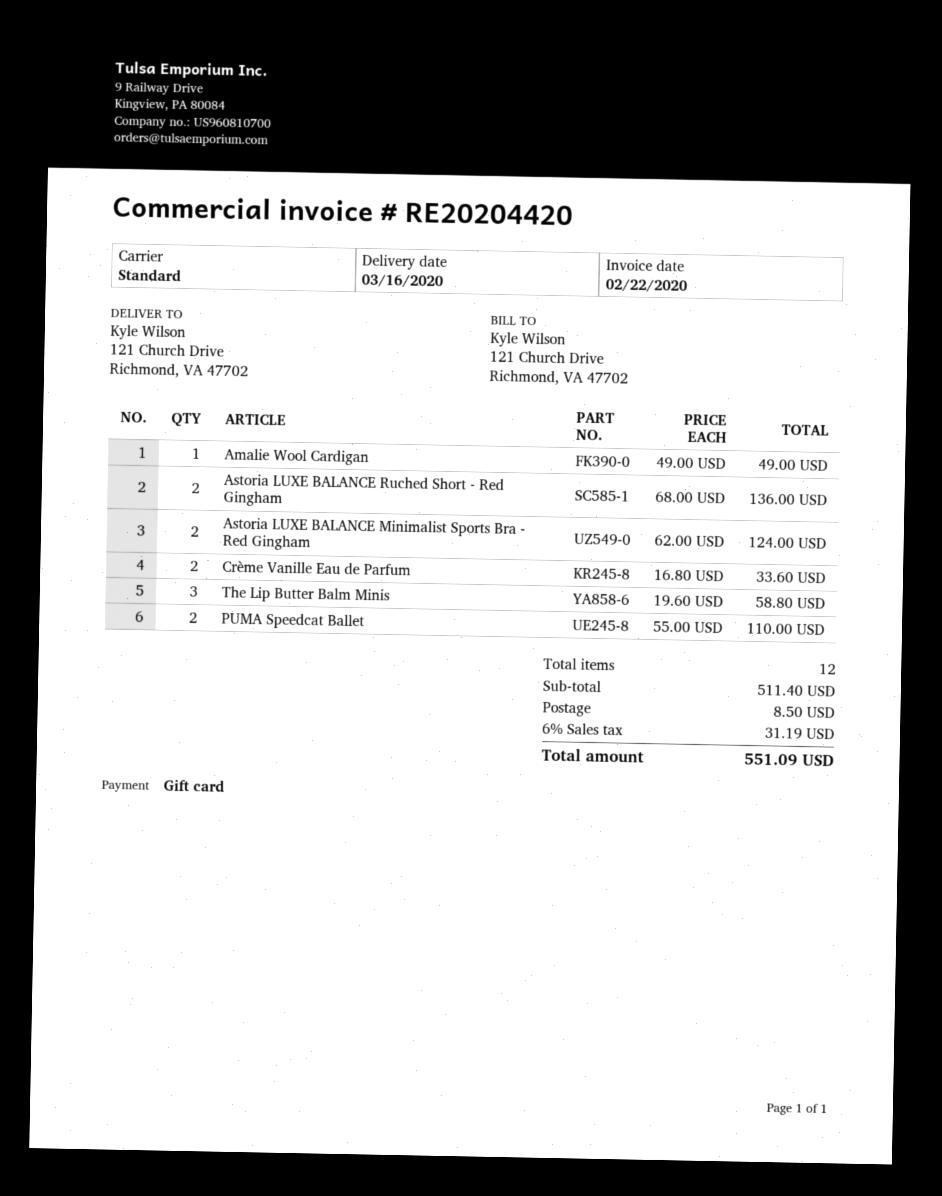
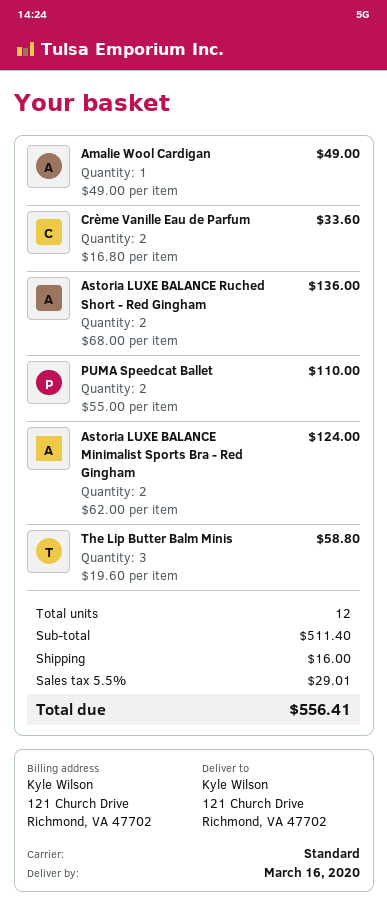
shipping: 8.50 -> 16.00
tax: 6% = 31.19 -> 5.5% = 29.01
total: 551.09 -> 556.41

